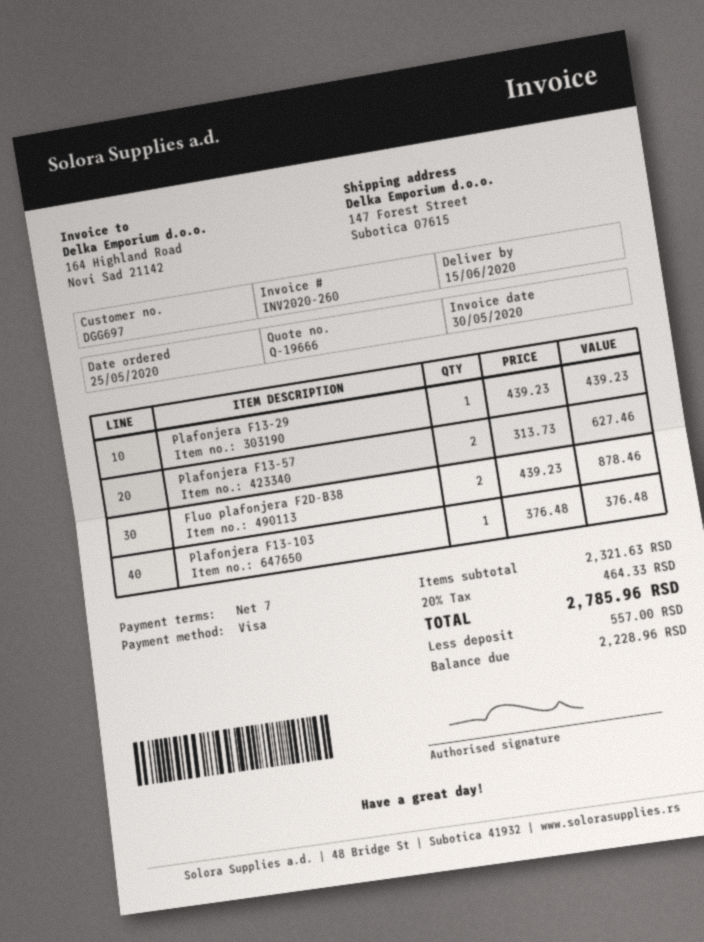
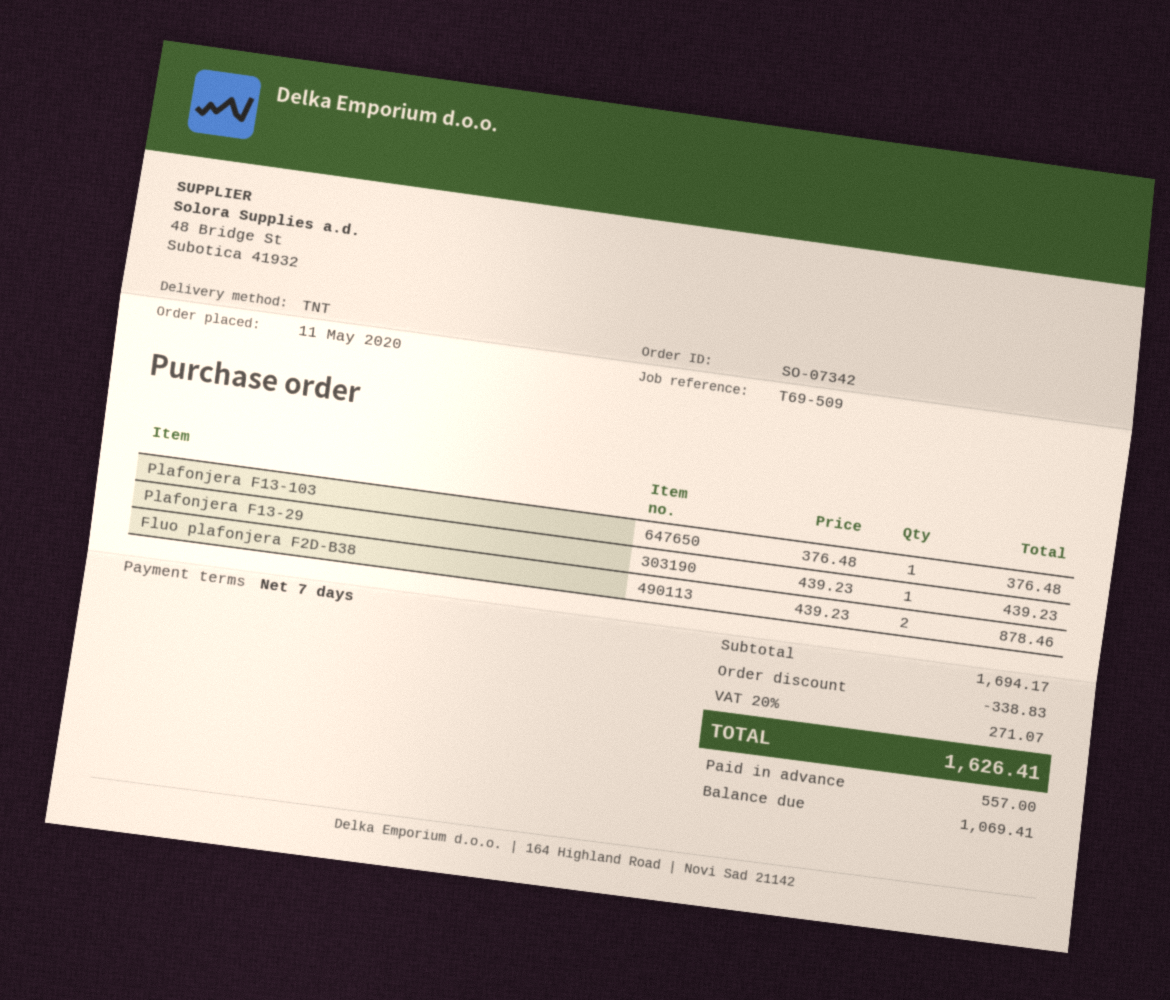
order date: 2020-05-25 -> 2020-05-11
Plafonjera F13-57: 2 x 313.73 = 627.46 -> none
subtotal: 2321.63 -> 1694.17
discount: none -> 338.83
tax: 20% = 464.33 -> 20% = 271.07
total: 2785.96 -> 1626.41
balance: 2228.96 -> 1069.41

